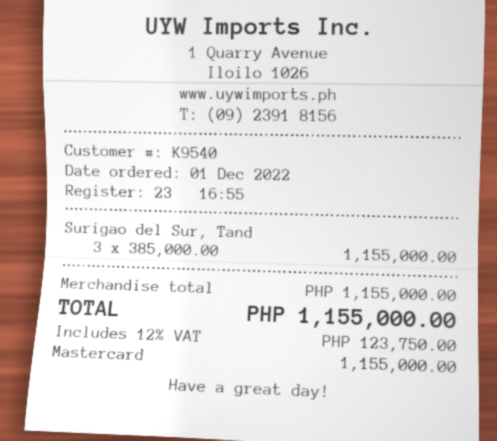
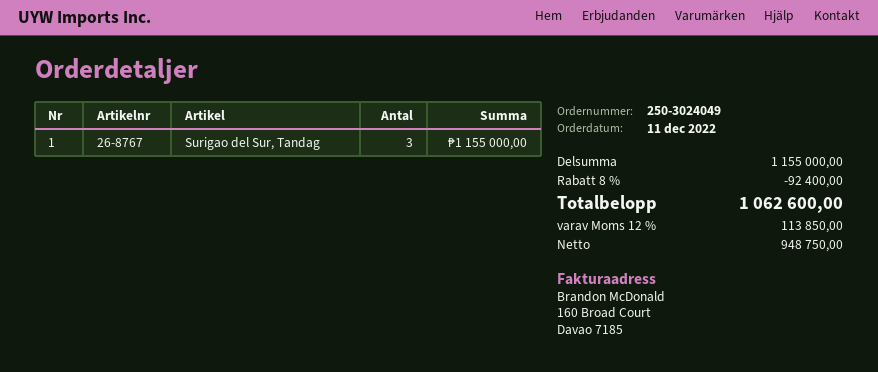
order date: 2022-12-01 -> 2022-12-11
discount: none -> 8% = 92400.00
tax: 12% = 123750.00 -> 12% = 113850.00
total: 1155000.00 -> 1062600.00

